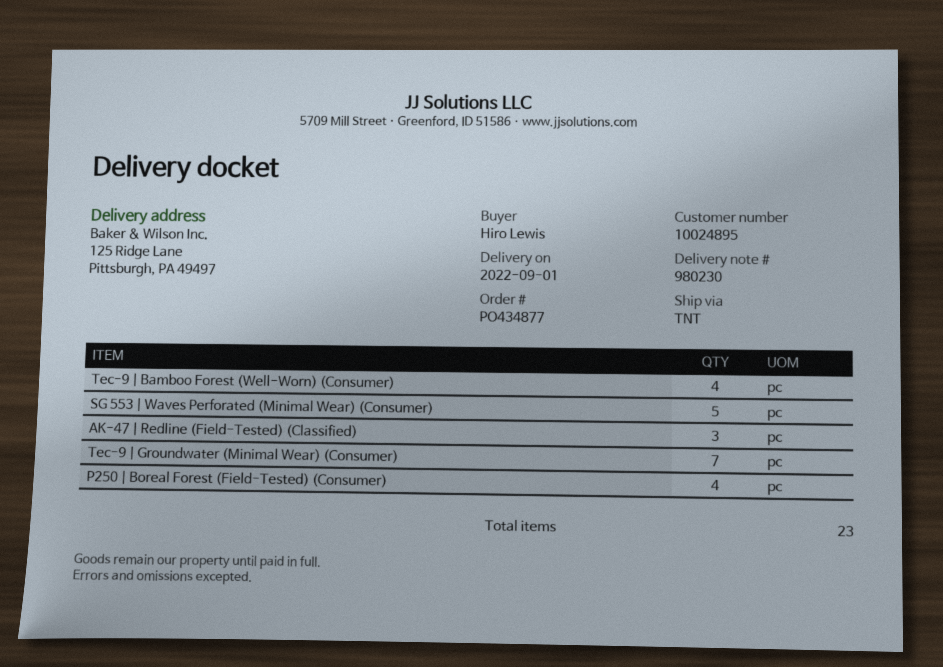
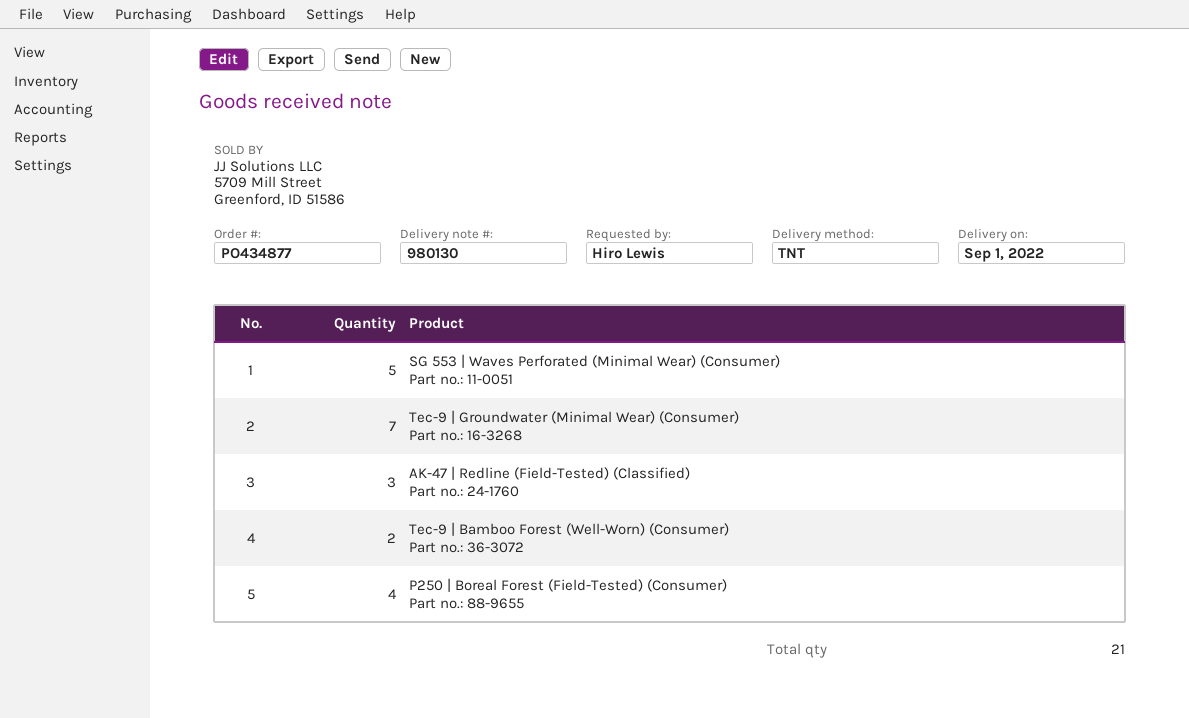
delivery note number: 980230 -> 980130
Tec-9 | Bamboo Forest (Well-Worn) (Consumer): 4 -> 2
total quantity: 23 -> 21

